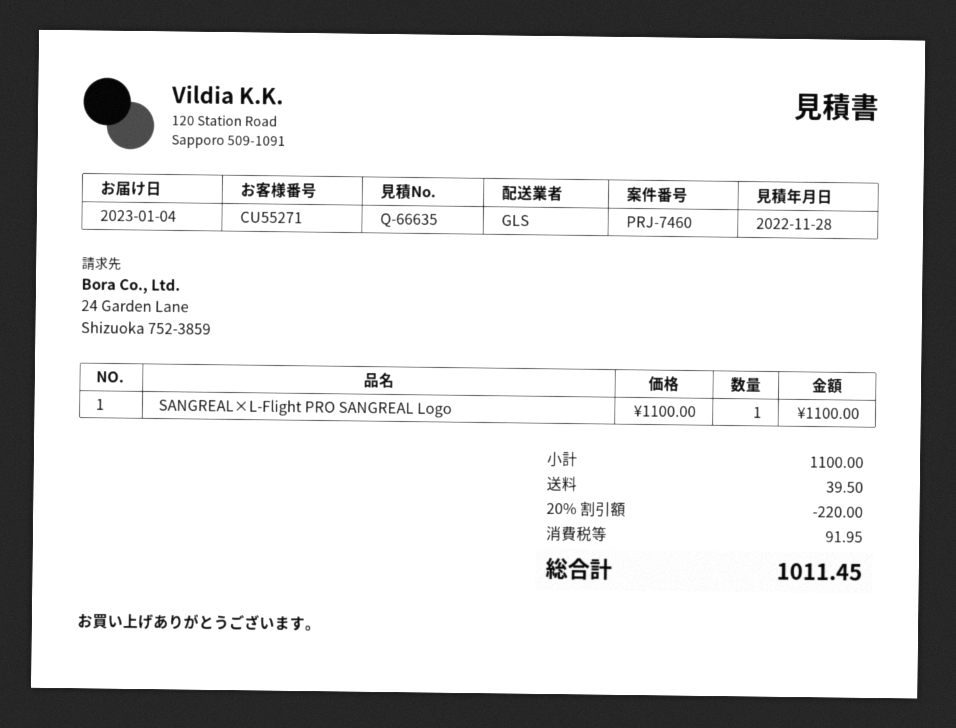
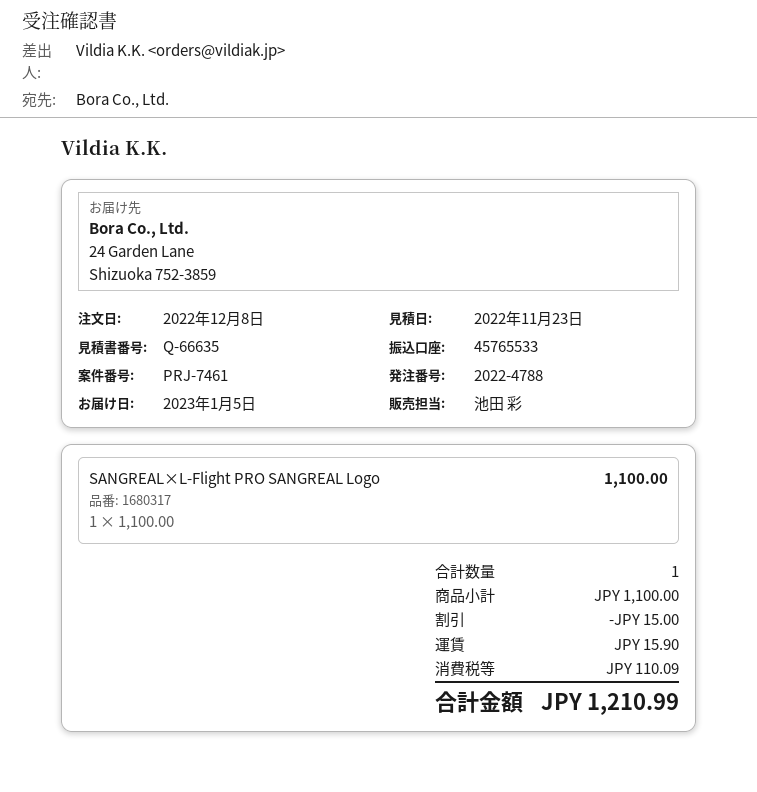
quote date: 2022-11-28 -> 2022-11-23
delivery date: 2023-01-04 -> 2023-01-05
reference: PRJ-7460 -> PRJ-7461
discount: 220.00 -> 15.00
shipping: 39.50 -> 15.90
tax: 91.95 -> 110.09
total: 1011.45 -> 1210.99

